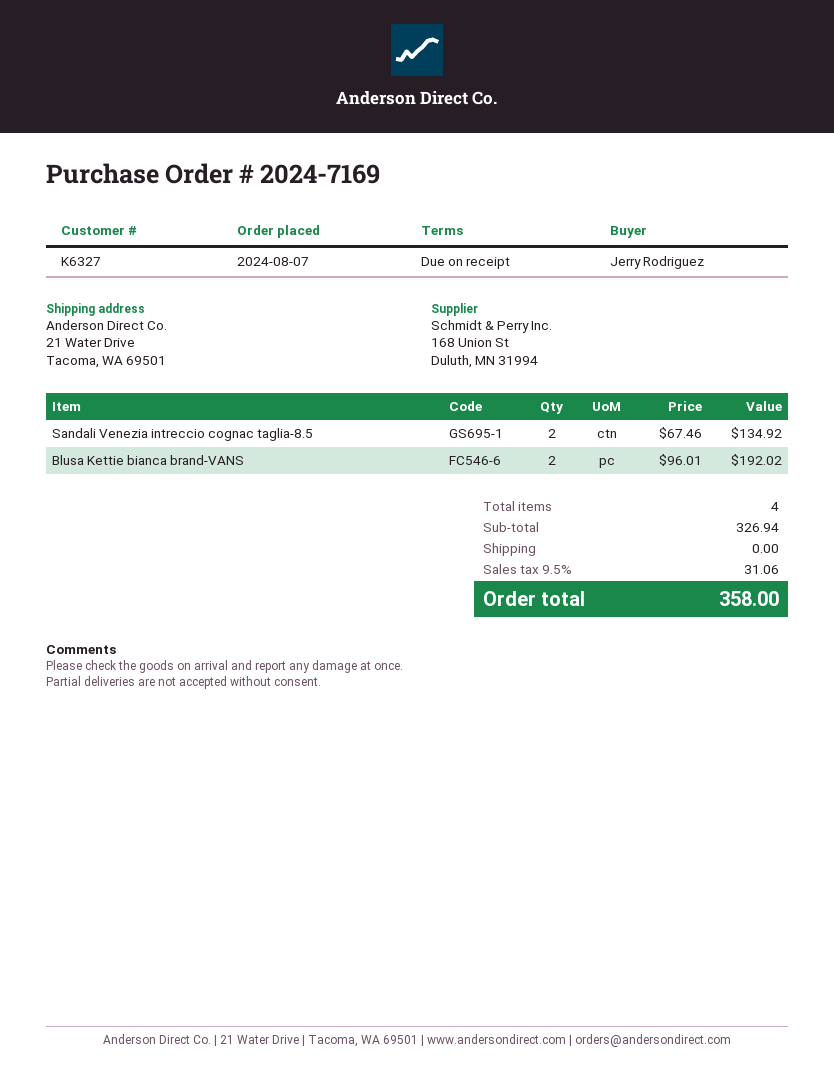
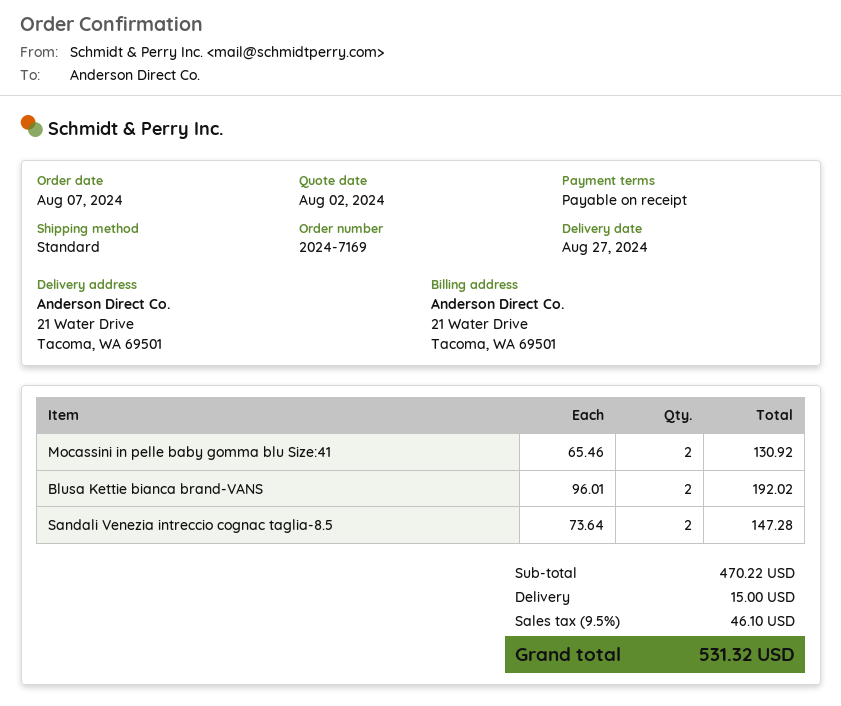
Sandali Venezia intreccio cognac taglia-8.5: 2 x 67.46 = 134.92 -> 2 x 73.64 = 147.28
Mocassini in pelle baby gomma blu Size:41: none -> 2 x 65.46 = 130.92
subtotal: 326.94 -> 470.22
shipping: 0.00 -> 15.00
tax: 9.5% = 31.06 -> 9.5% = 46.10
total: 358.00 -> 531.32

